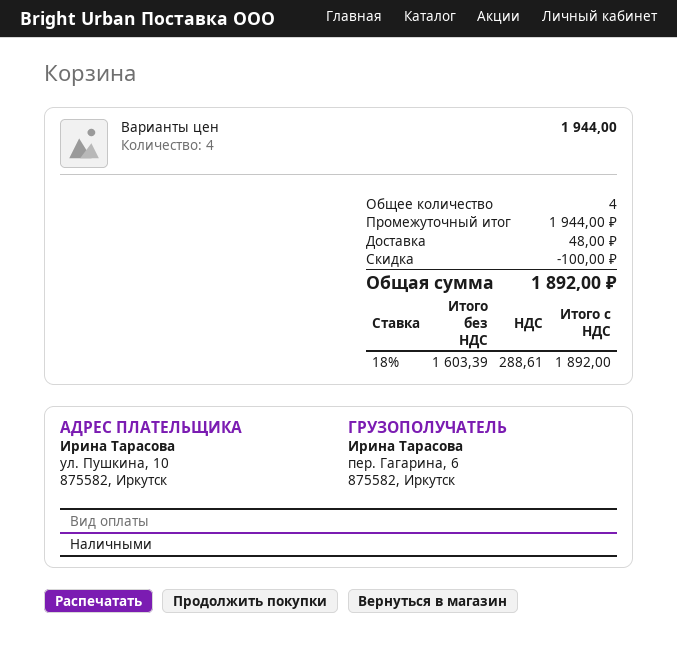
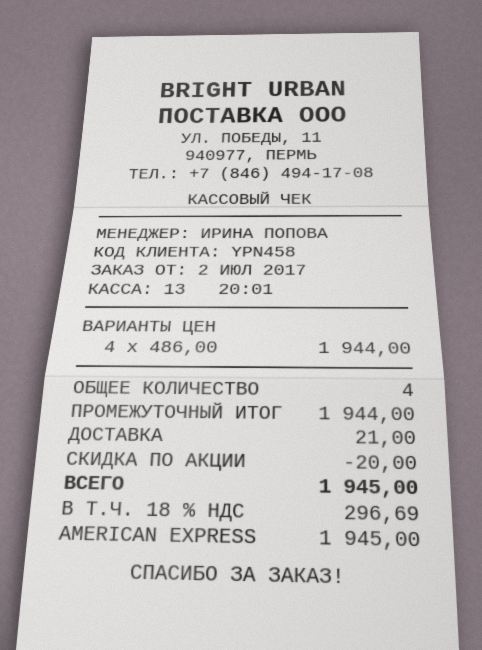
payment method: cash -> American Express
discount: 100.00 -> 20.00
shipping: 48.00 -> 21.00
tax: 18% = 288.61 -> 18% = 296.69
total: 1892.00 -> 1945.00

